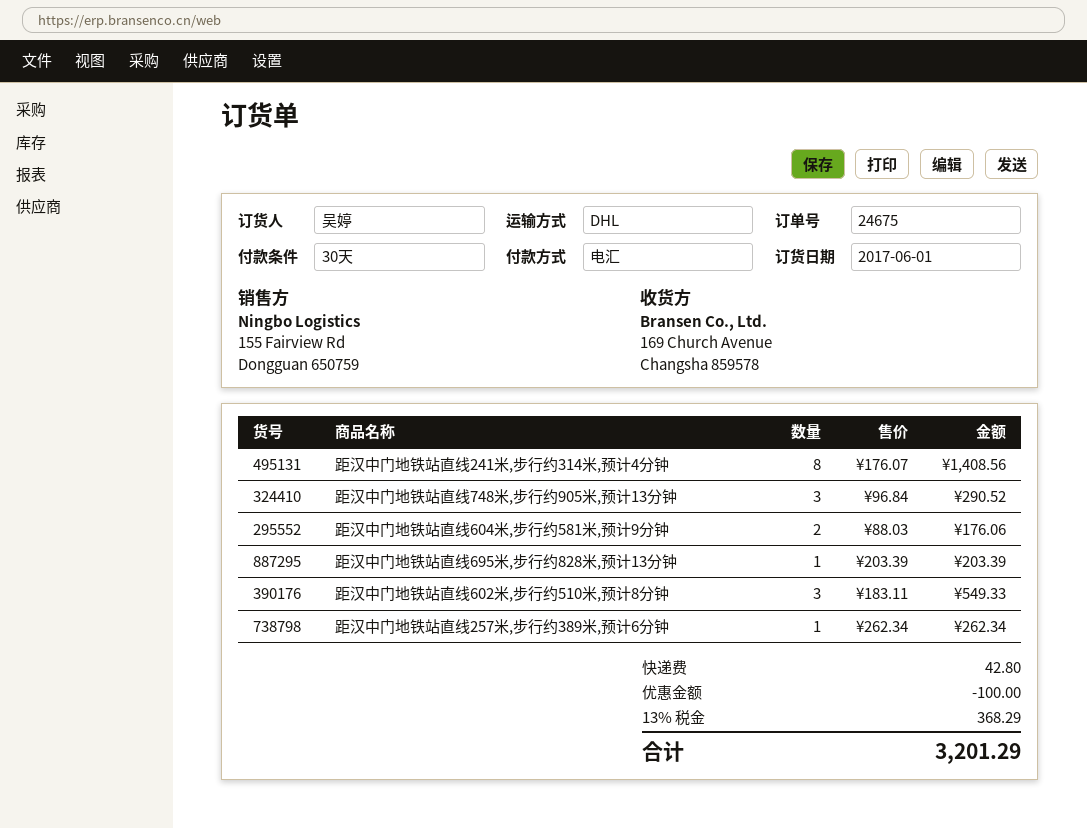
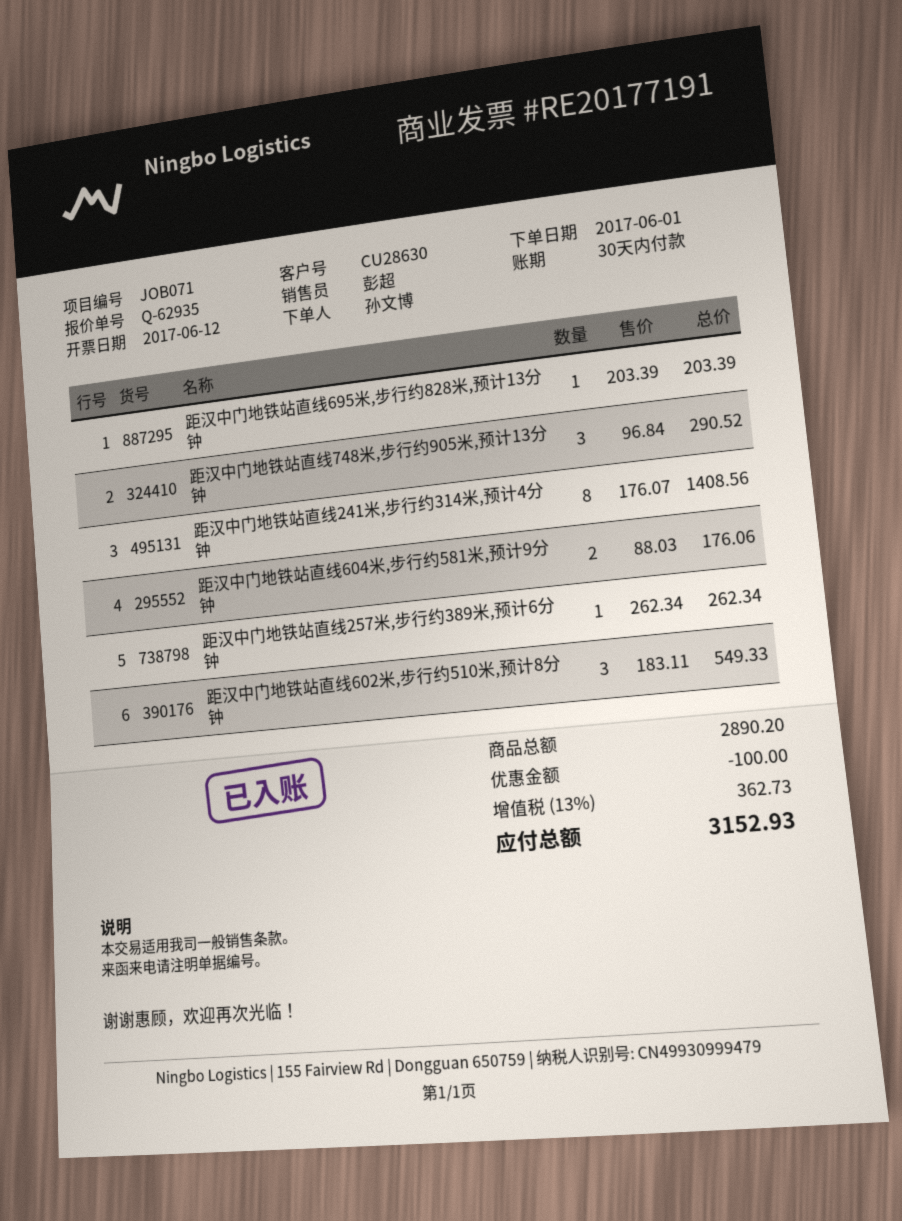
ordered by: 吴婷 -> 孙文博
shipping: 42.80 -> none
tax: 13% = 368.29 -> 13% = 362.73
total: 3201.29 -> 3152.93

